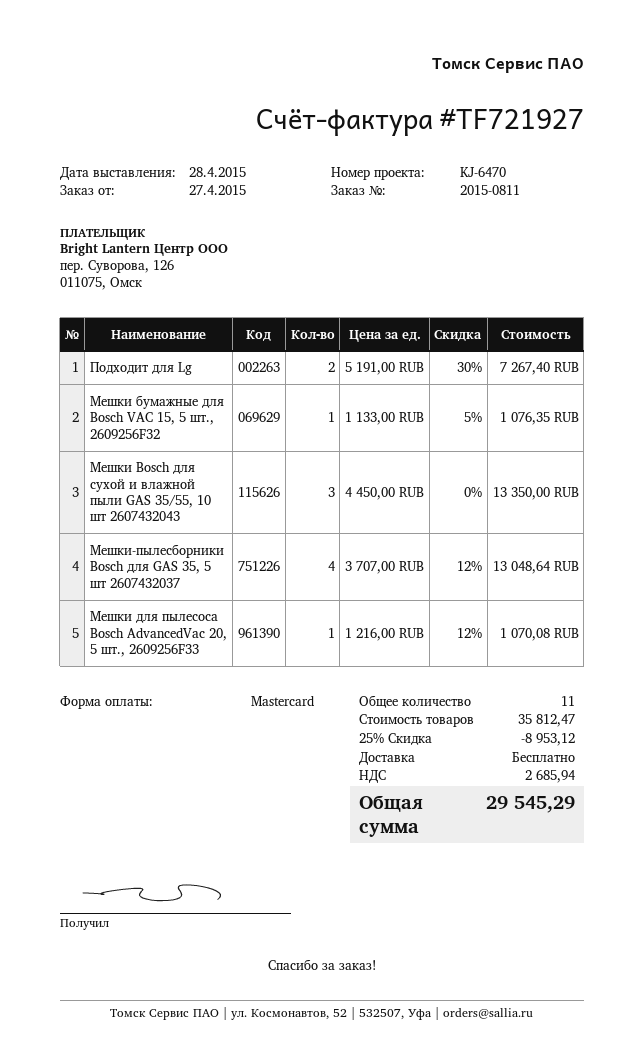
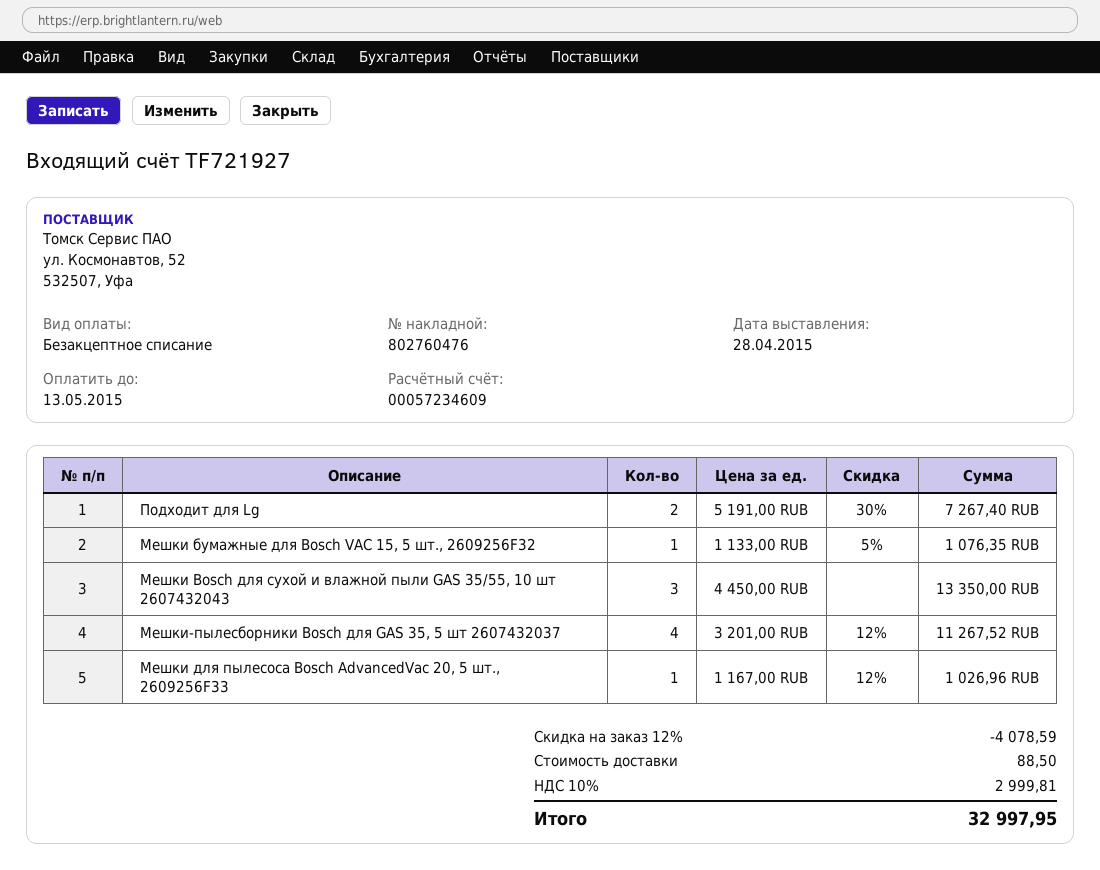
payment method: Mastercard -> direct debit
Мешки-пылесборники Bosch для GAS 35, 5 шт 2607432037: 4 x 3707.00 - 12% = 13048.64 -> 4 x 3201.00 - 12% = 11267.52
Мешки для пылесоса Bosch AdvancedVac 20, 5 шт., 2609256F33: 1 x 1216.00 - 12% = 1070.08 -> 1 x 1167.00 - 12% = 1026.96
discount: 25% = 8953.12 -> 12% = 4078.59
shipping: 0.00 -> 88.50
tax: 2685.94 -> 2999.81
total: 29545.29 -> 32997.95

